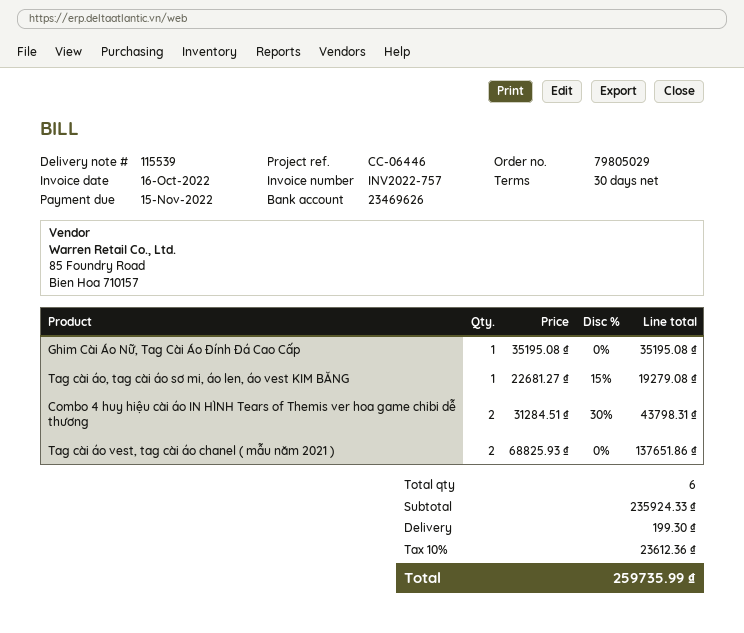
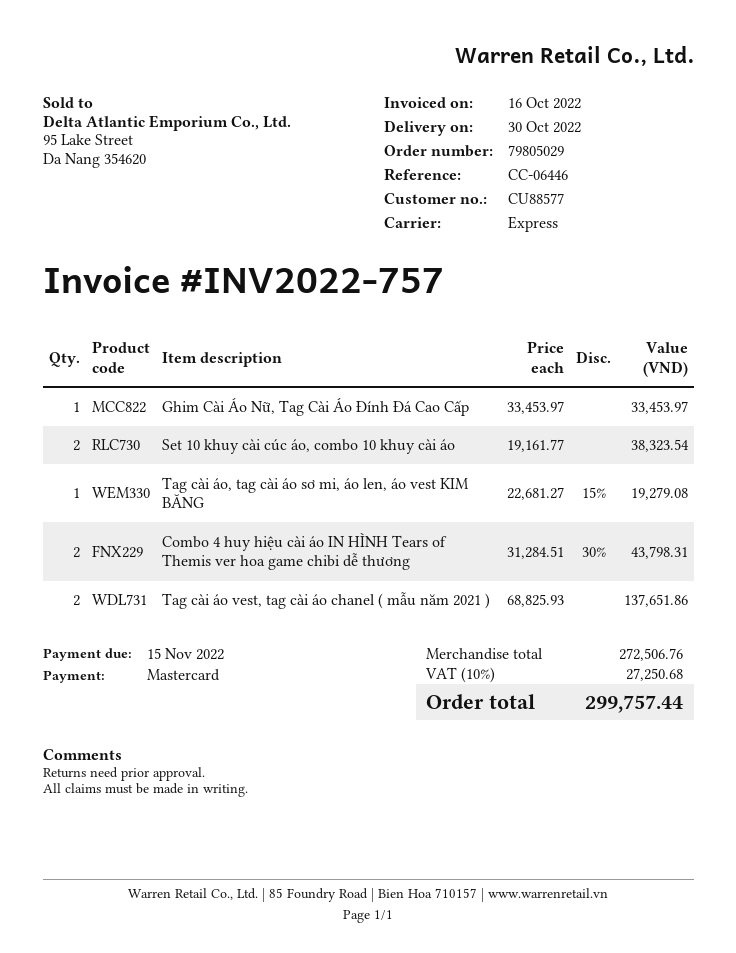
Ghim Cài Áo Nữ, Tag Cài Áo Đính Đá Cao Cấp: 1 x 35195.08 = 35195.08 -> 1 x 33453.97 = 33453.97
Set 10 khuy cài cúc áo, combo 10 khuy cài áo: none -> 2 x 19161.77 = 38323.54
subtotal: 235924.33 -> 272506.76
shipping: 199.30 -> none
tax: 10% = 23612.36 -> 10% = 27250.68
total: 259735.99 -> 299757.44

